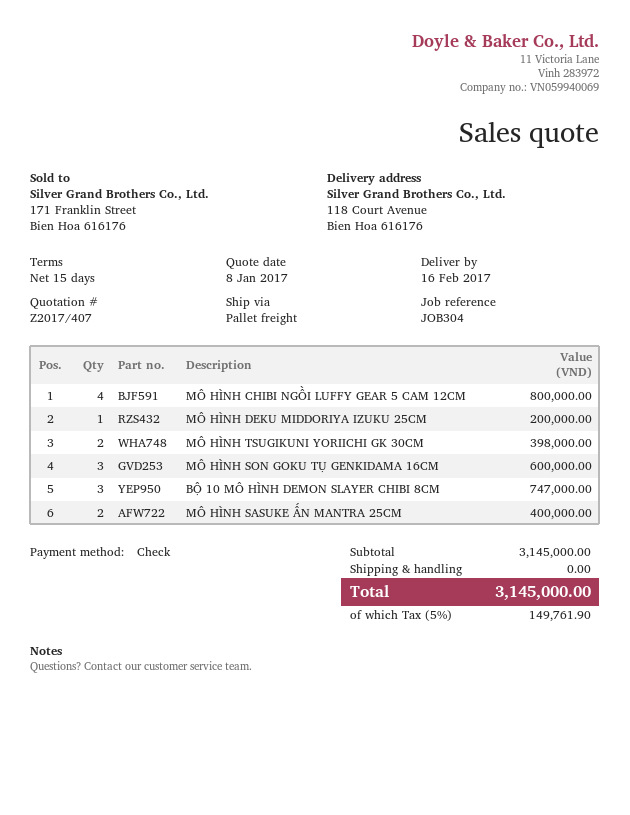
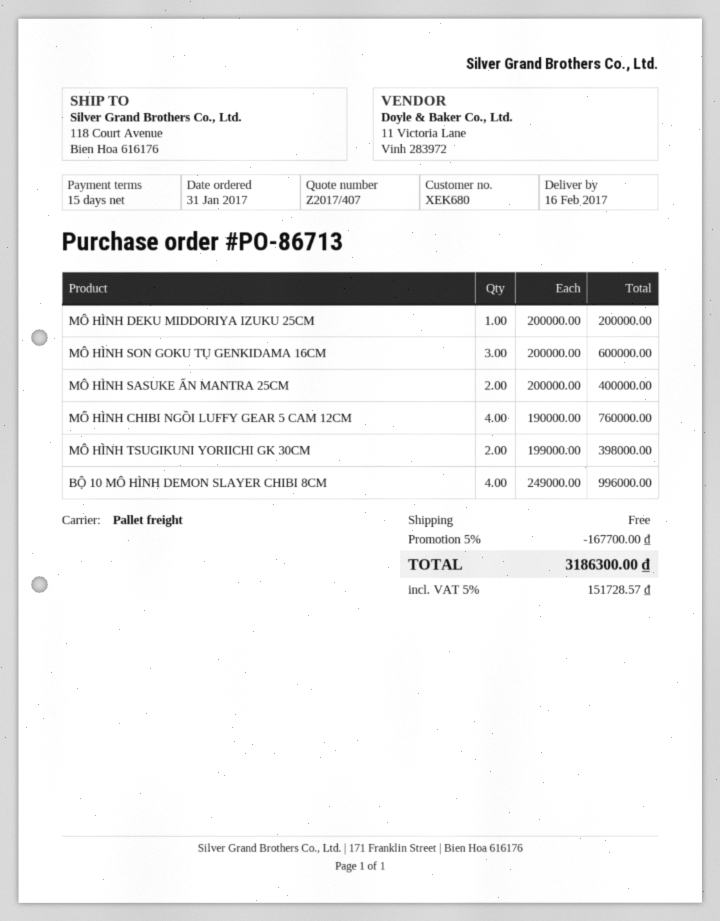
MÔ HÌNH CHIBI NGỒI LUFFY GEAR 5 CAM 12CM: 4 for 800000.00 -> 4 for 760000.00
BỘ 10 MÔ HÌNH DEMON SLAYER CHIBI 8CM: 3 for 747000.00 -> 4 for 996000.00
discount: none -> 5% = 167700.00
tax: 5% = 149761.90 -> 5% = 151728.57
total: 3145000.00 -> 3186300.00

